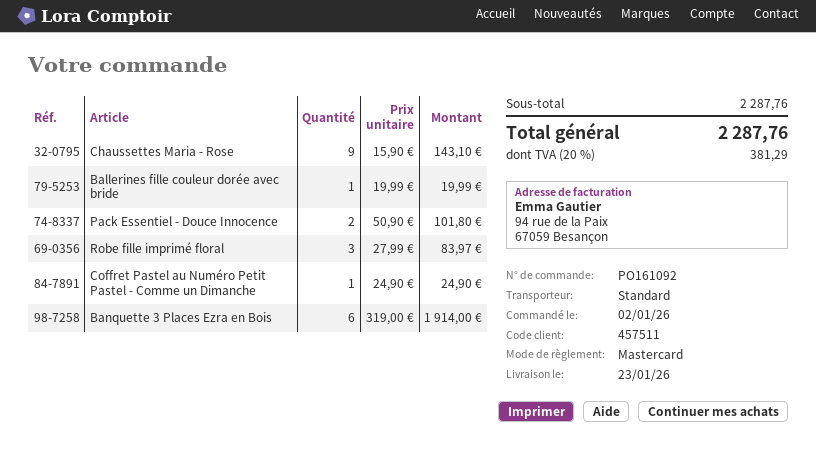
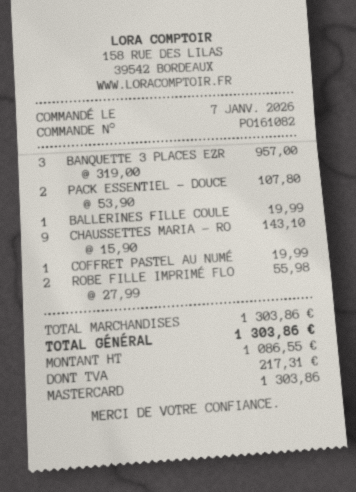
order number: PO161092 -> PO161082
order date: 2026-01-02 -> 2026-01-07
Pack Essentiel - Douce Innocence: 2 x 50.90 = 101.80 -> 2 x 53.90 = 107.80
Robe fille imprimé floral: 3 x 27.99 = 83.97 -> 2 x 27.99 = 55.98
Coffret Pastel au Numéro Petit Pastel - Comme un Dimanche: 1 x 24.90 = 24.90 -> 1 x 19.99 = 19.99
Banquette 3 Places Ezra en Bois: 6 x 319.00 = 1914.00 -> 3 x 319.00 = 957.00
subtotal: 2287.76 -> 1303.86
tax: 381.29 -> 217.31
total: 2287.76 -> 1303.86

